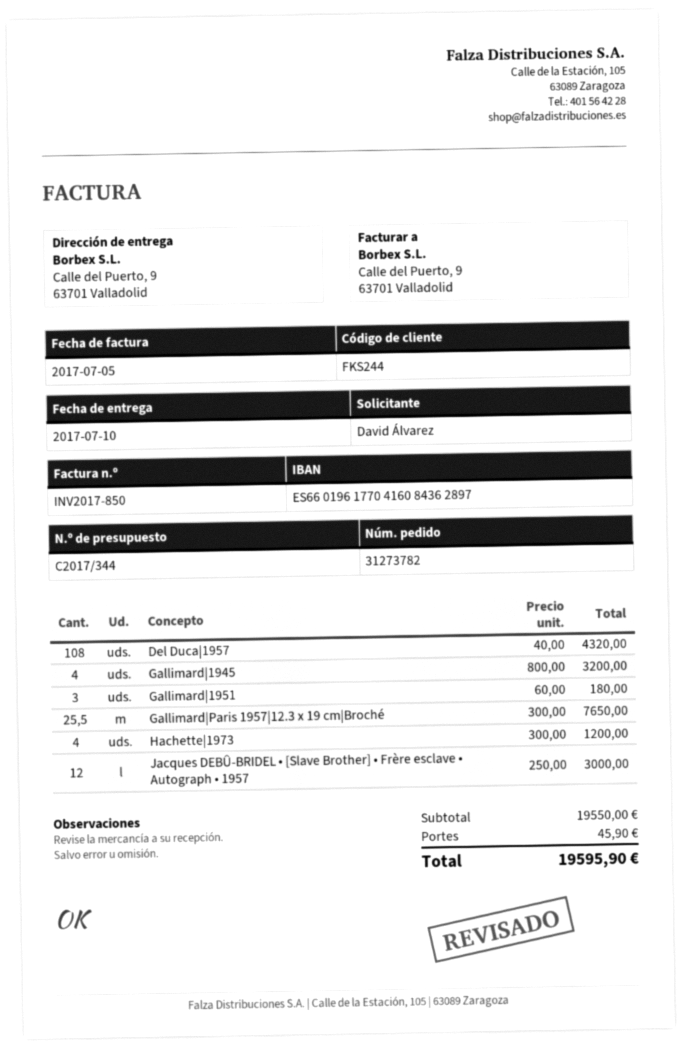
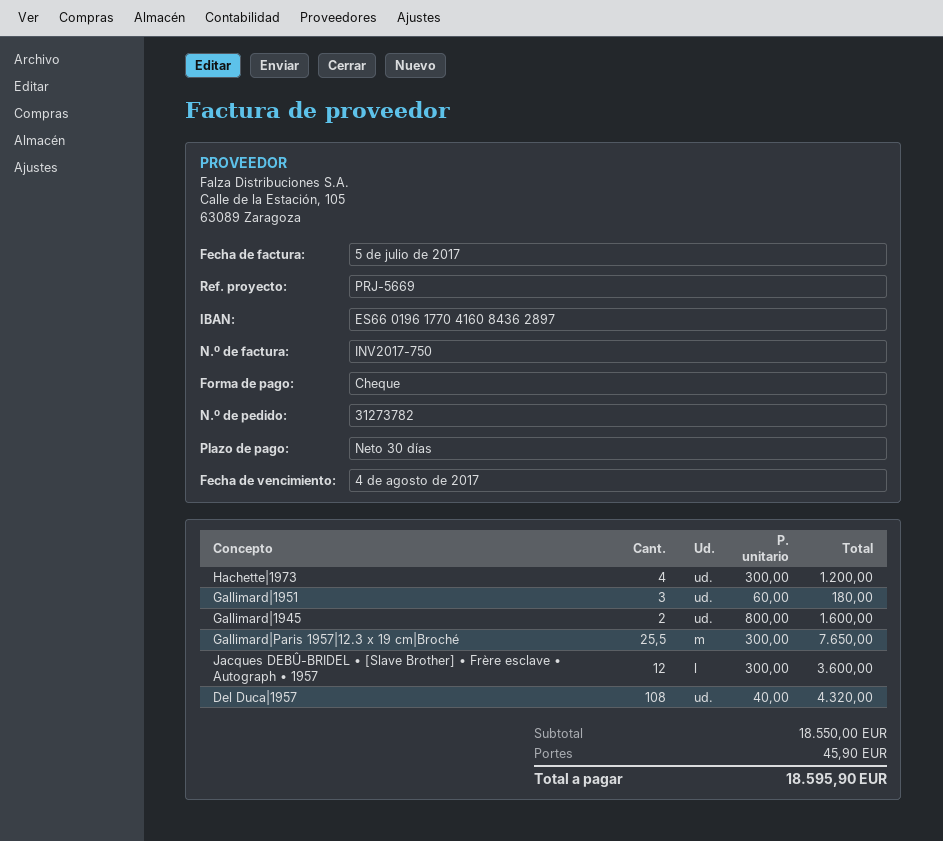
invoice number: INV2017-850 -> INV2017-750
Gallimard|1945: 4 x 800.00 = 3200.00 -> 2 x 800.00 = 1600.00
Jacques DEBÛ-BRIDEL • [Slave Brother] • Frère esclave • Autograph • 1957: 12 x 250.00 = 3000.00 -> 12 x 300.00 = 3600.00
subtotal: 19550.00 -> 18550.00
total: 19595.90 -> 18595.90

